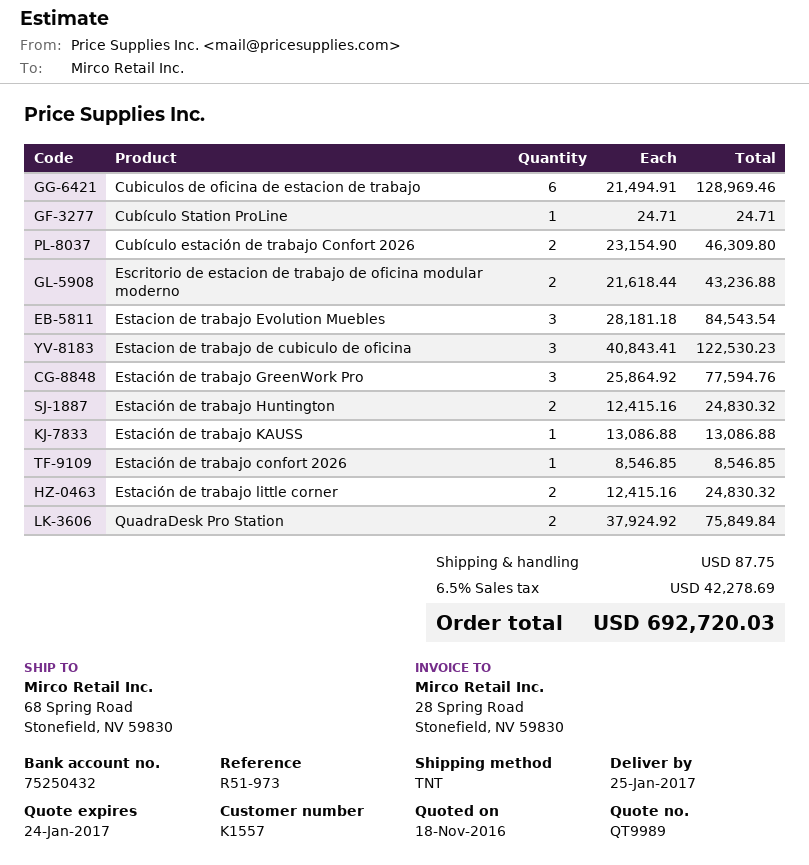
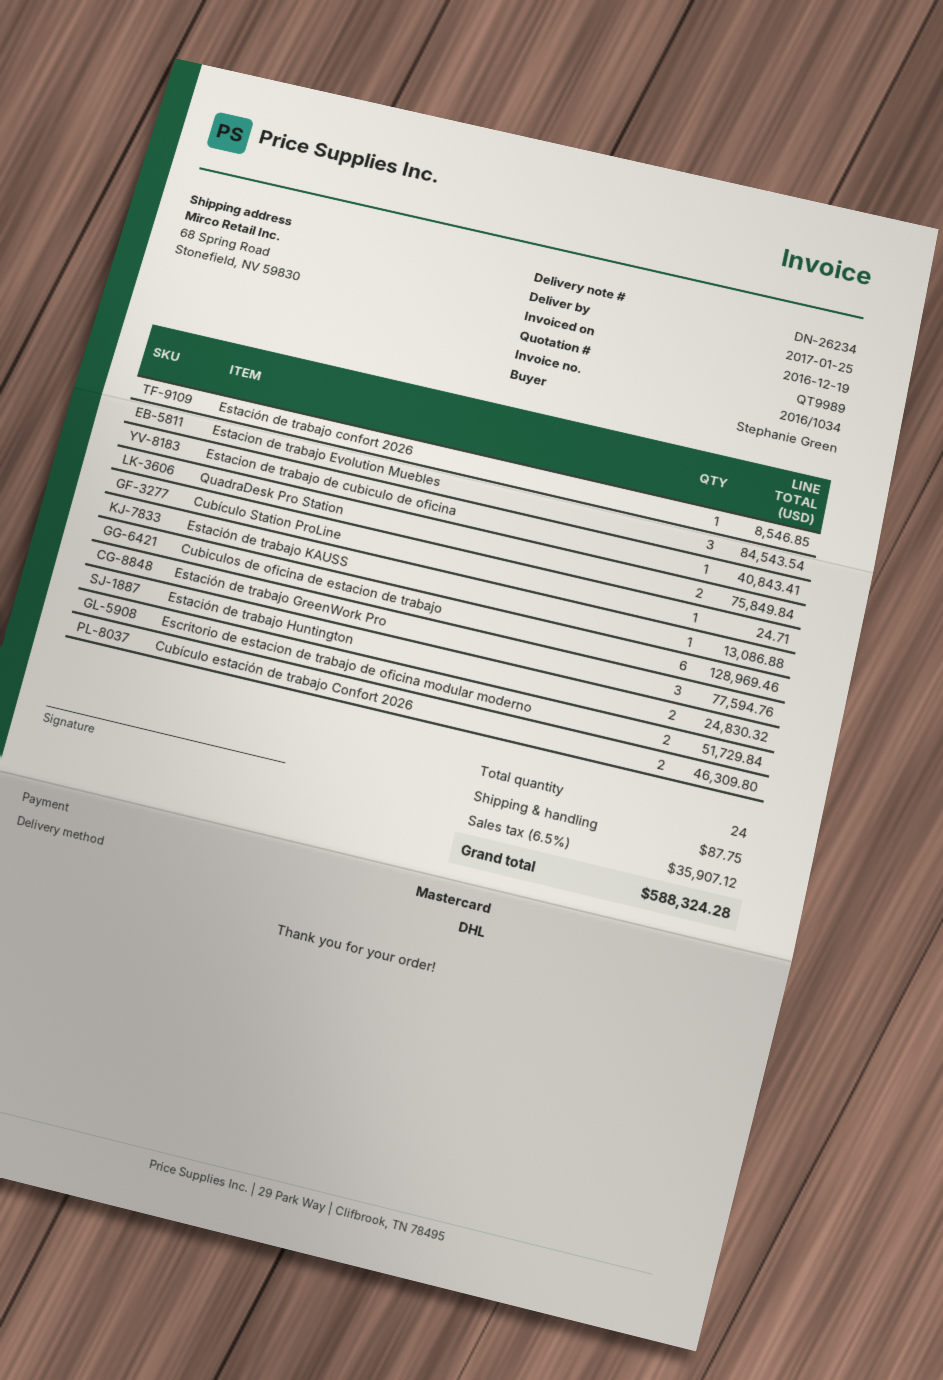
shipping method: TNT -> DHL
Escritorio de estacion de trabajo de oficina modular moderno: 2 for 43236.88 -> 2 for 51729.84
Estacion de trabajo de cubiculo de oficina: 3 for 122530.23 -> 1 for 40843.41
Estación de trabajo little corner: 2 for 24830.32 -> none
tax: 6.5% = 42278.69 -> 6.5% = 35907.12
total: 692720.03 -> 588324.28

